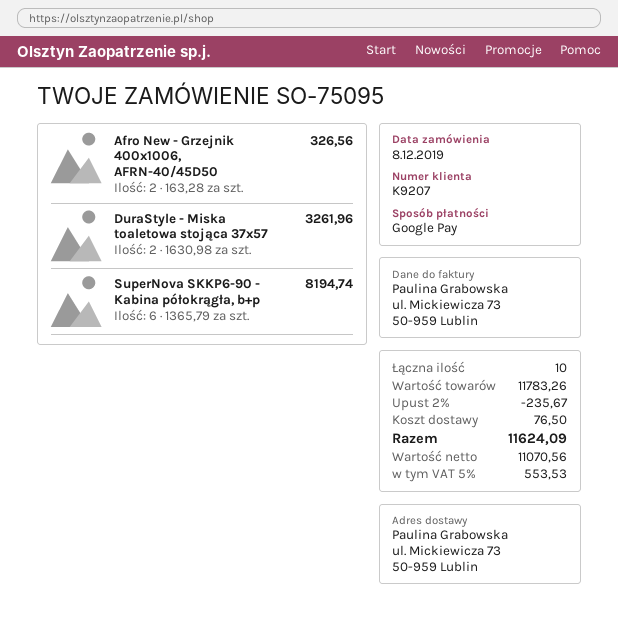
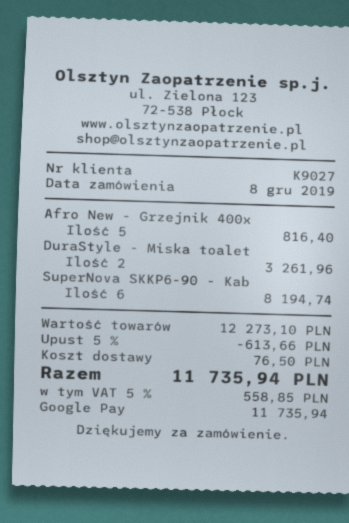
customer number: K9207 -> K9027
Afro New - Grzejnik 400x1006, AFRN-40/45D50: 2 for 326.56 -> 5 for 816.40
subtotal: 11783.26 -> 12273.10
discount: 2% = 235.67 -> 5% = 613.66
tax: 5% = 553.53 -> 5% = 558.85
total: 11624.09 -> 11735.94

